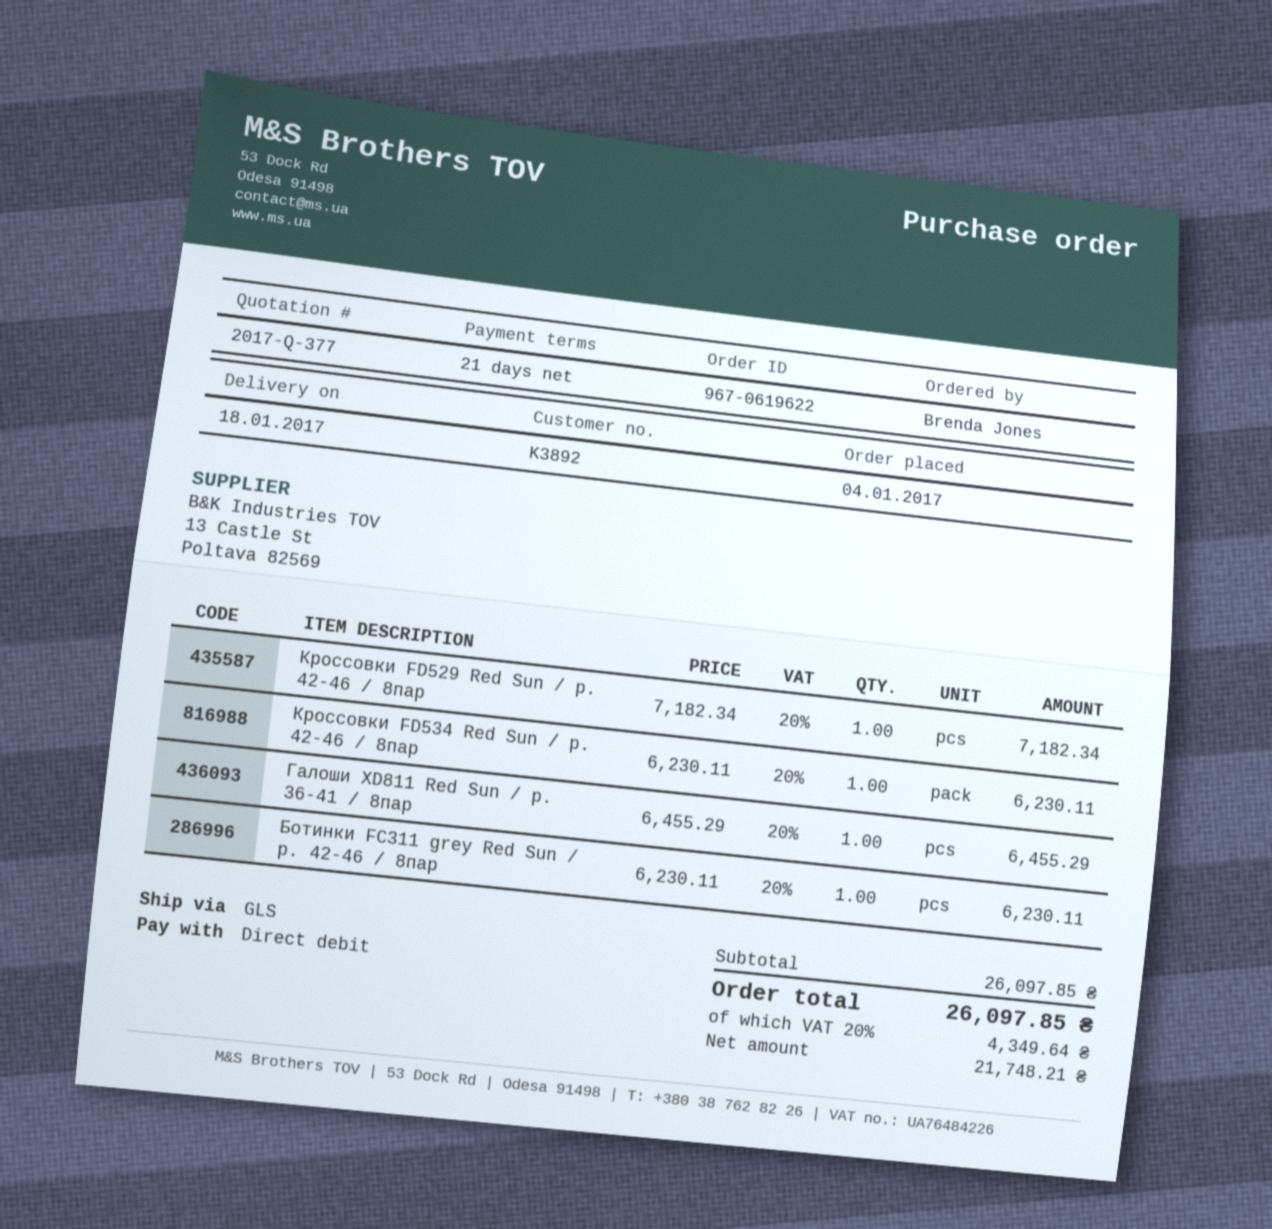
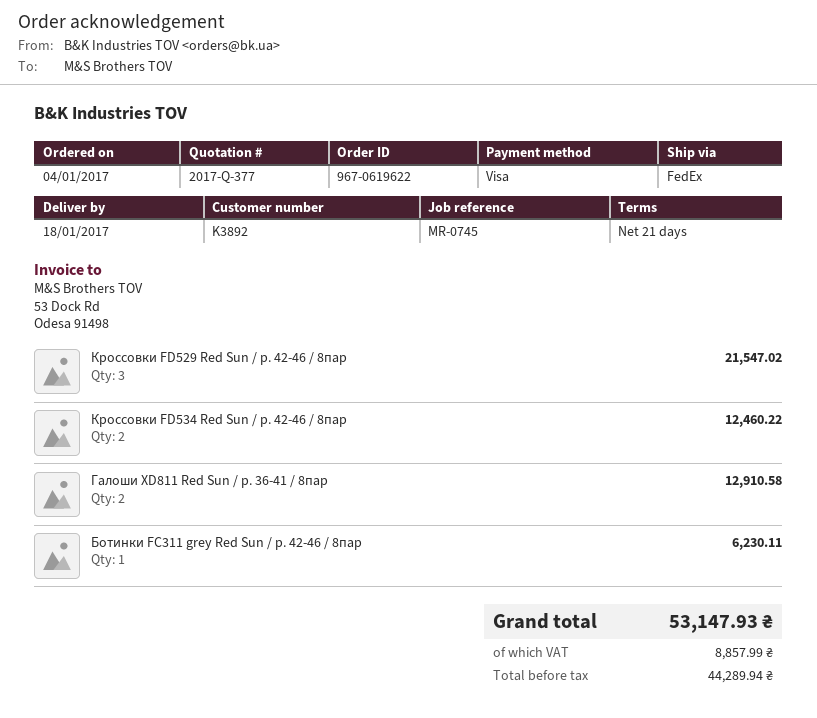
payment method: direct debit -> Visa
shipping method: GLS -> FedEx
Кроссовки FD529 Red Sun / p. 42-46 / 8пар: 1 for 7182.34 -> 3 for 21547.02
Кроссовки FD534 Red Sun / p. 42-46 / 8пар: 1 for 6230.11 -> 2 for 12460.22
Галоши XD811 Red Sun / p. 36-41 / 8пар: 1 for 6455.29 -> 2 for 12910.58
net: 21748.21 -> 44289.94
tax: 4349.64 -> 8857.99
total: 26097.85 -> 53147.93

